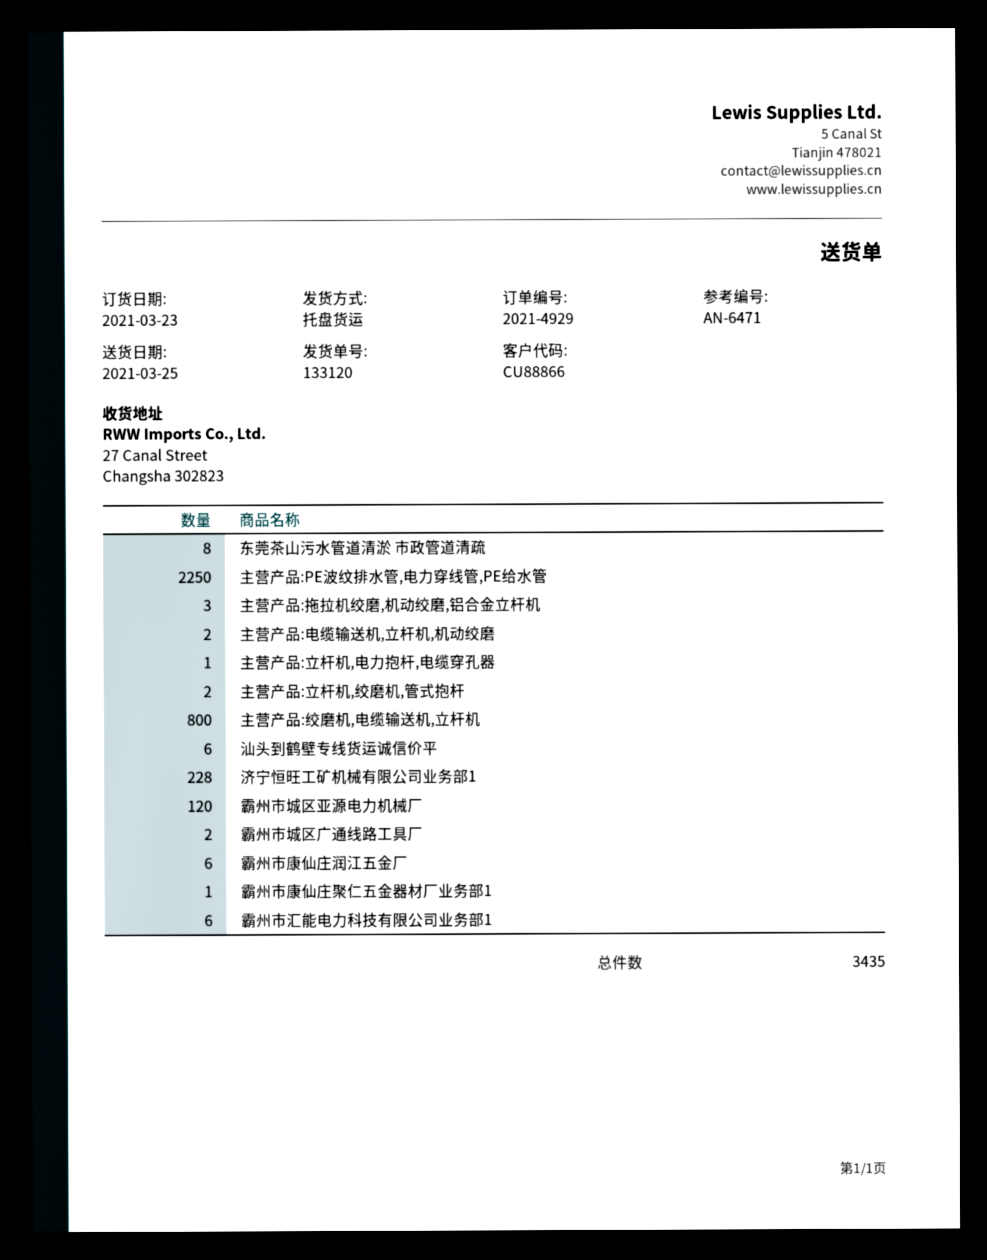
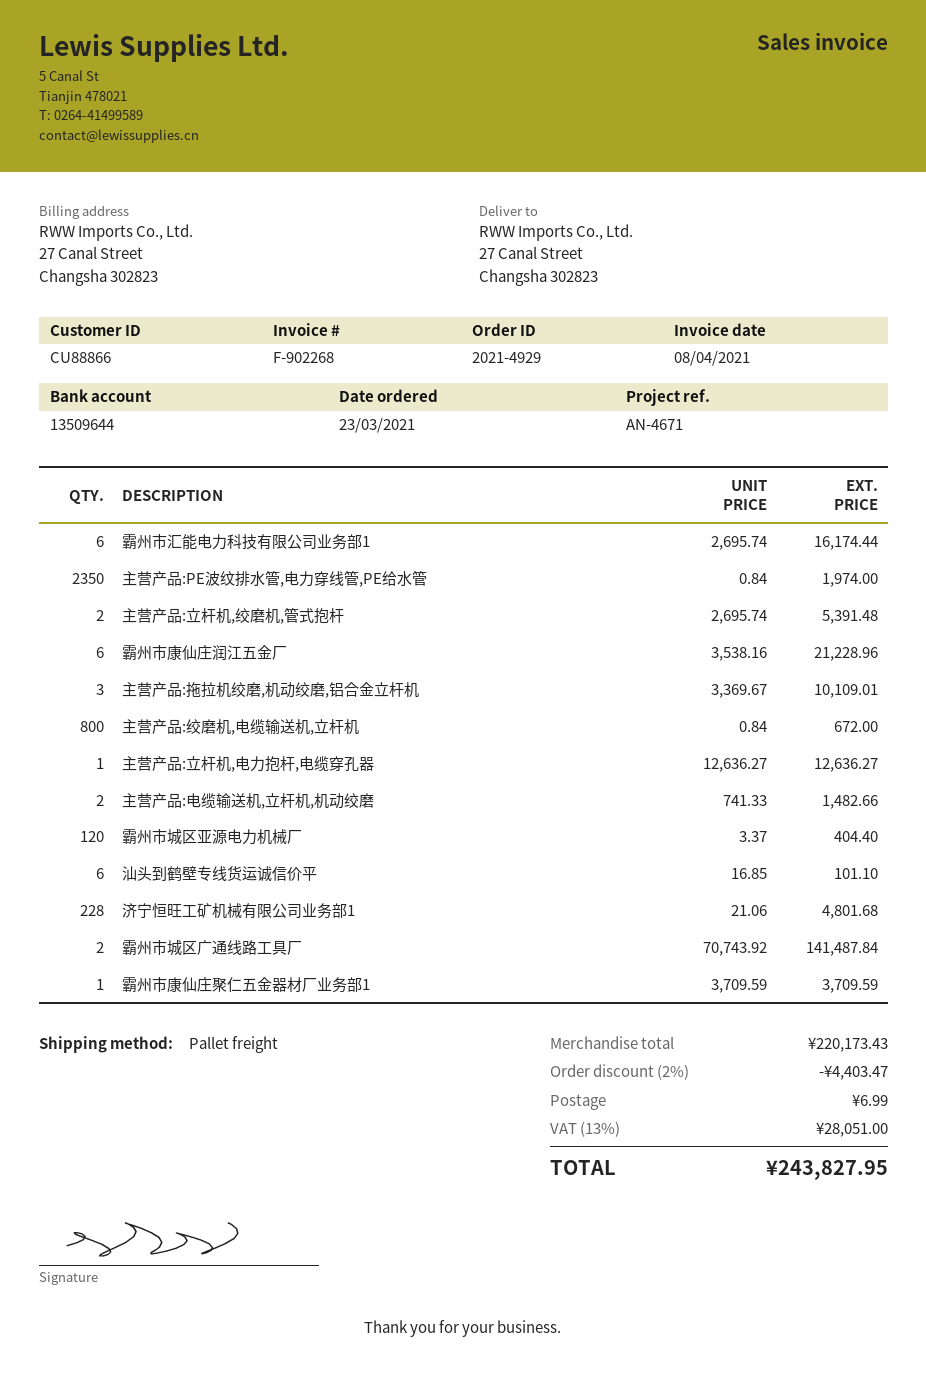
reference: AN-6471 -> AN-4671
东莞茶山污水管道清淤 市政管道清疏: 8 -> none
主营产品:PE波纹排水管,电力穿线管,PE给水管: 2250 -> 2350

